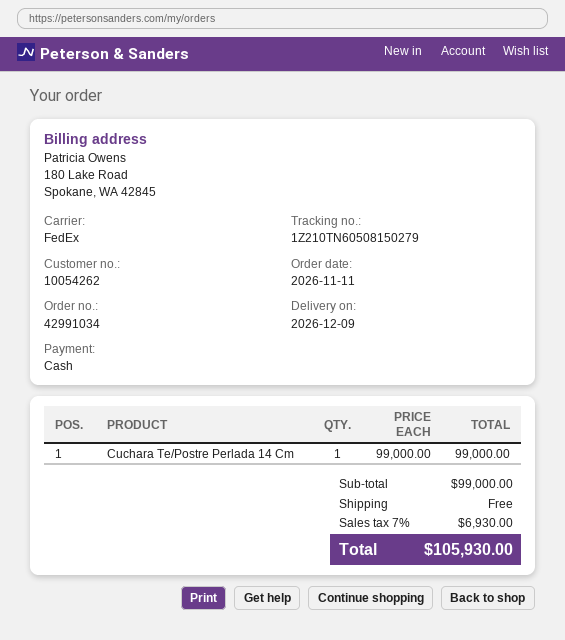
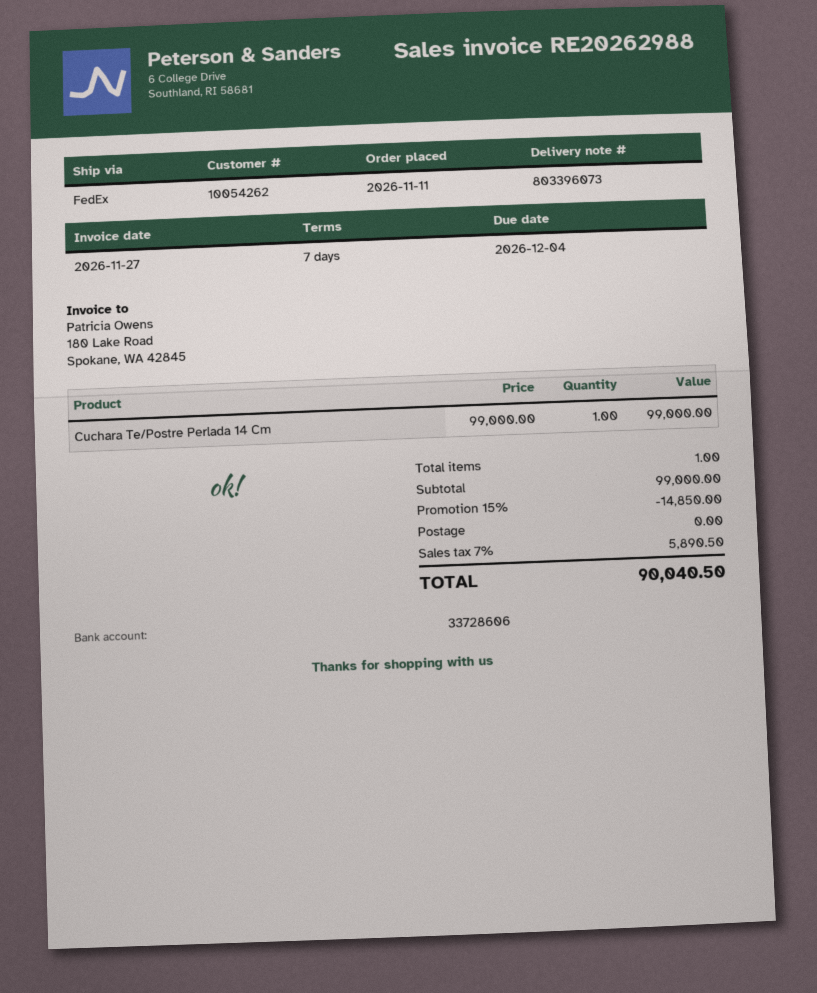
discount: none -> 15% = 14850.00
tax: 7% = 6930.00 -> 7% = 5890.50
total: 105930.00 -> 90040.50

